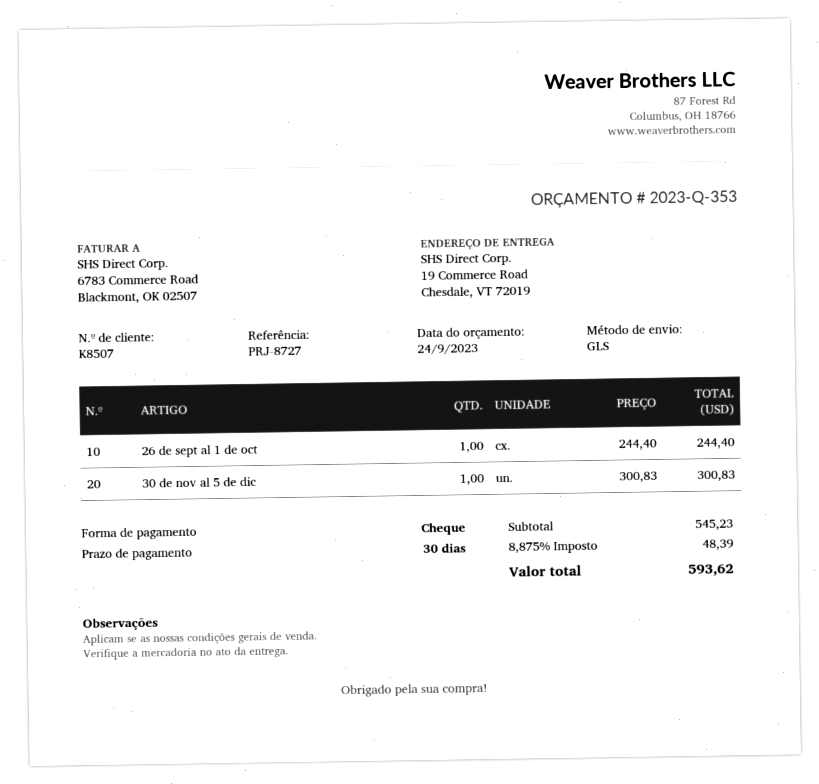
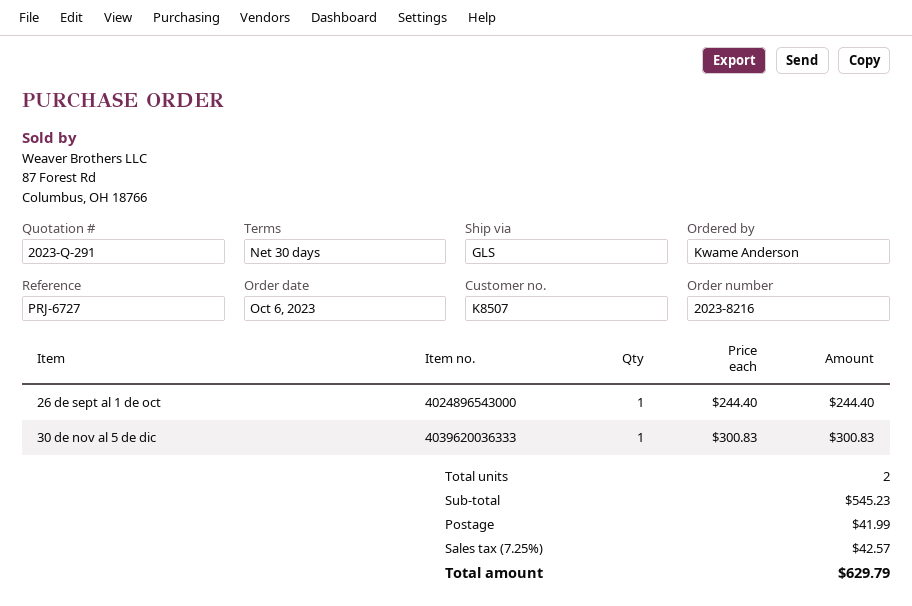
quote number: 2023-Q-353 -> 2023-Q-291
reference: PRJ-8727 -> PRJ-6727
shipping: none -> 41.99
tax: 8.875% = 48.39 -> 7.25% = 42.57
total: 593.62 -> 629.79

